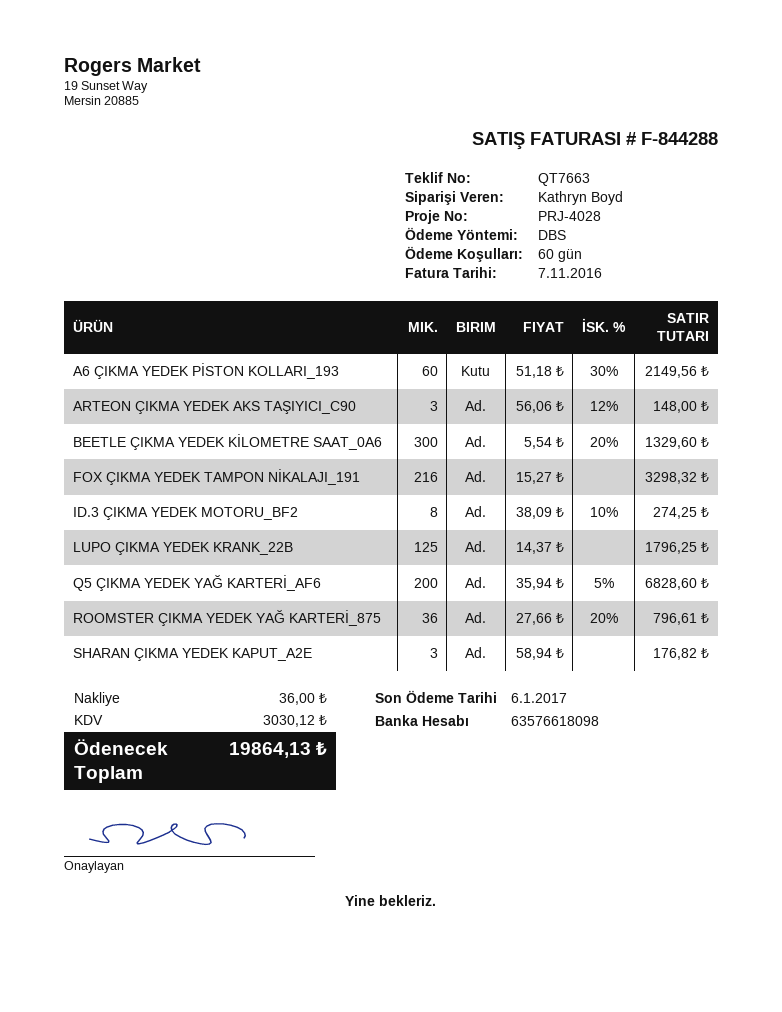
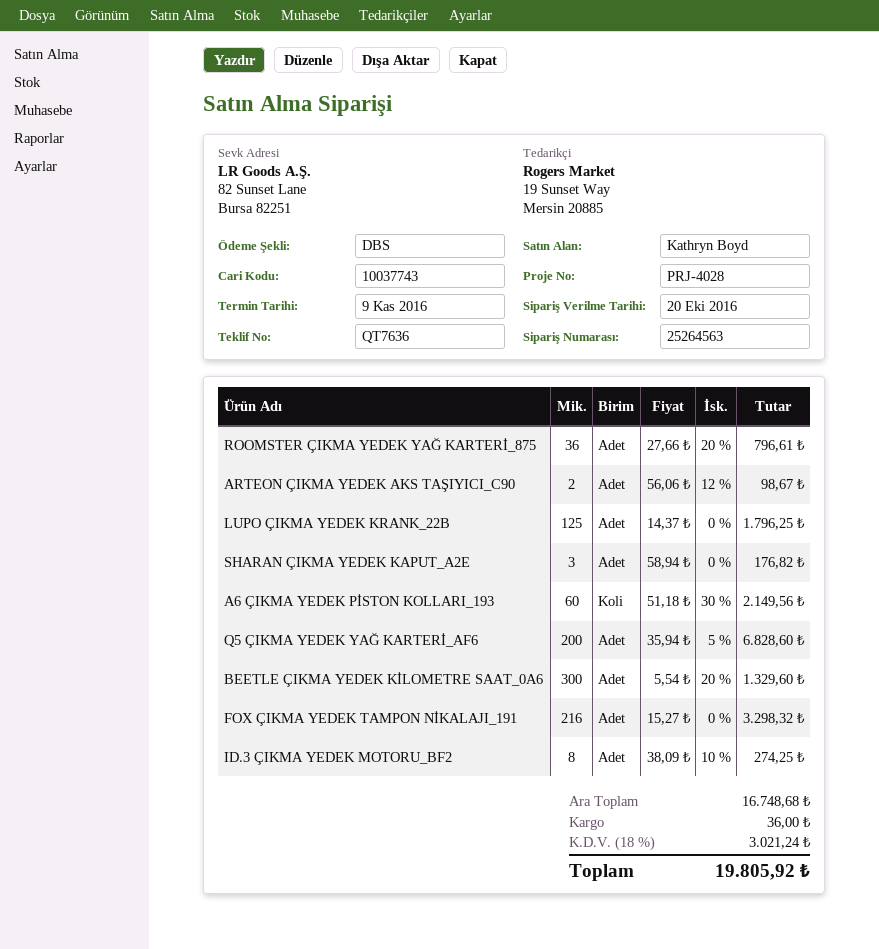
quote number: QT7663 -> QT7636
ARTEON ÇIKMA YEDEK AKS TAŞIYICI_C90: 3 x 56.06 - 12% = 148.00 -> 2 x 56.06 - 12% = 98.67
tax: 3030.12 -> 3021.24
total: 19864.13 -> 19805.92

